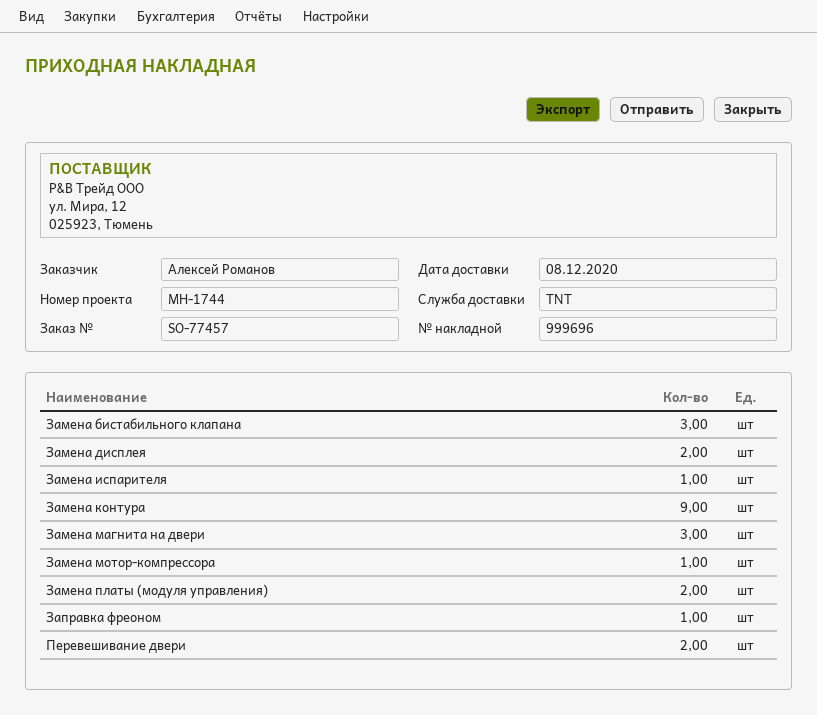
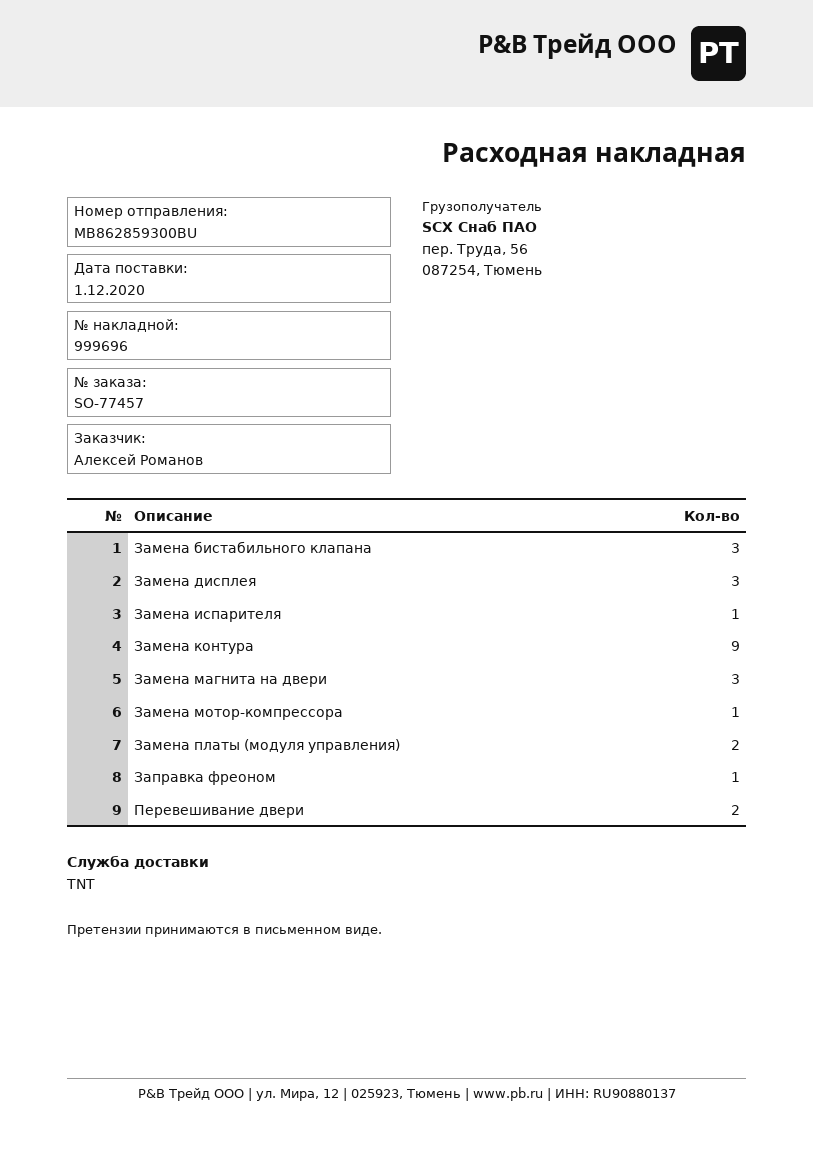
delivery date: 2020-12-08 -> 2020-12-01
Замена дисплея: 2 -> 3

